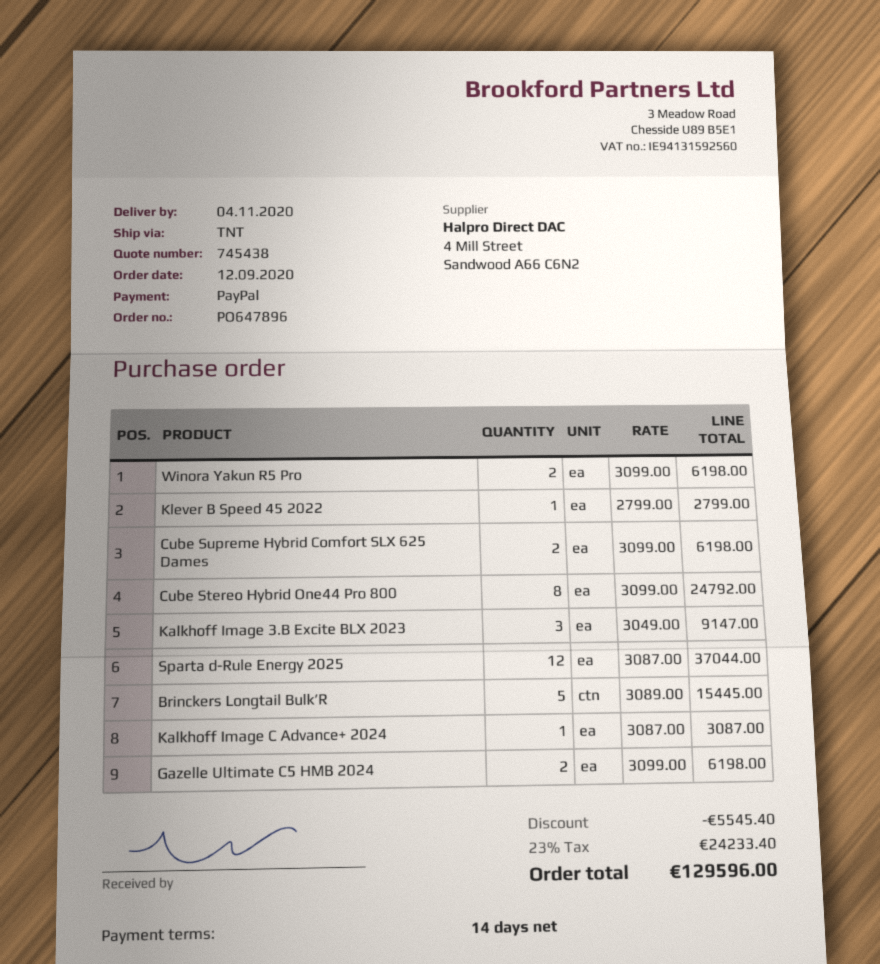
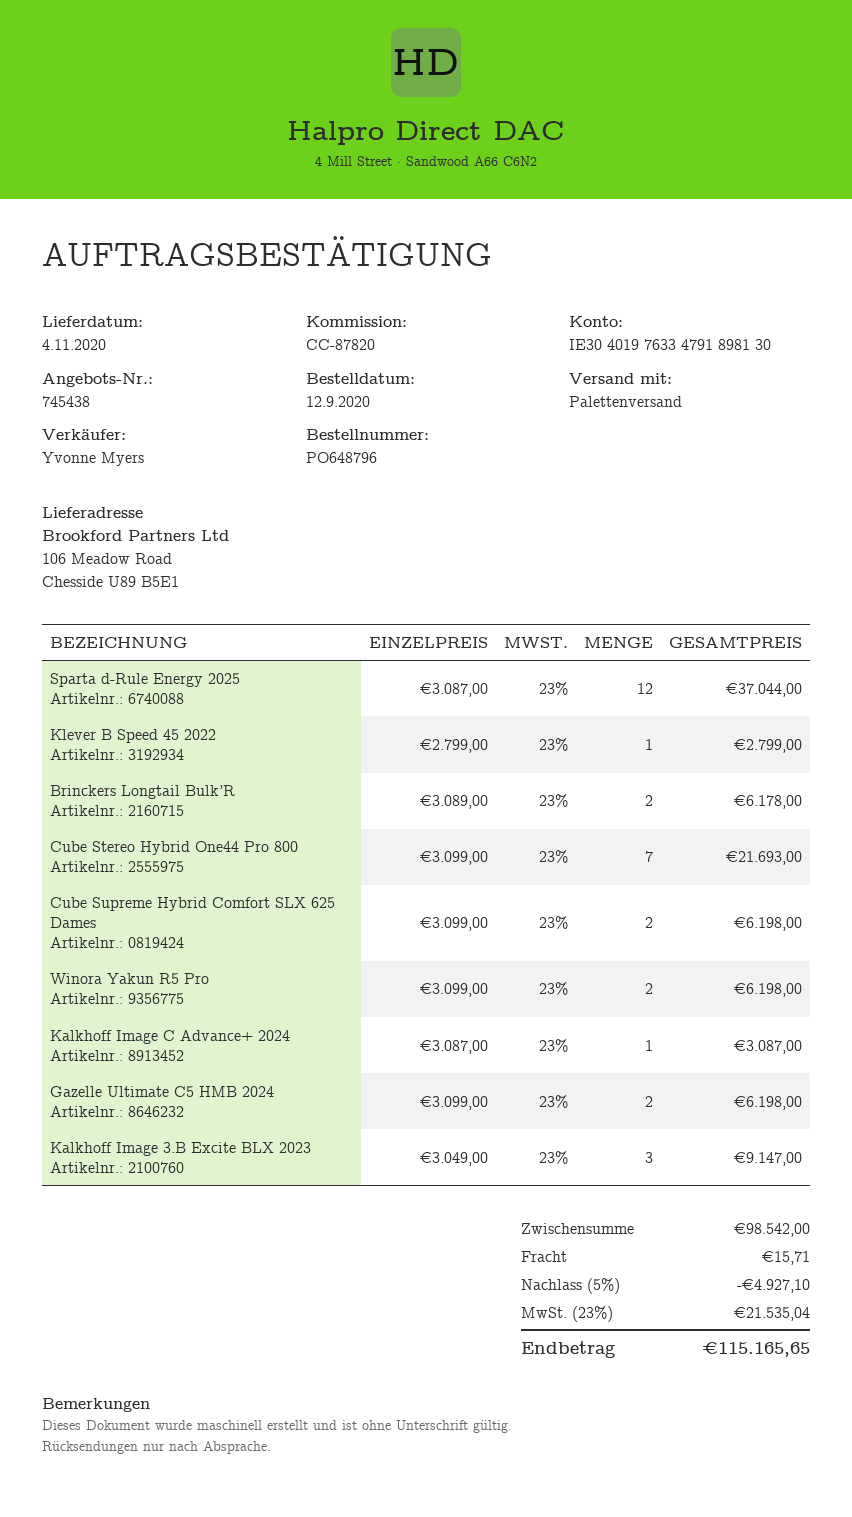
order number: PO647896 -> PO648796
shipping method: TNT -> pallet freight
Cube Stereo Hybrid One44 Pro 800: 8 x 3099.00 = 24792.00 -> 7 x 3099.00 = 21693.00
Brinckers Longtail Bulk’R: 5 x 3089.00 = 15445.00 -> 2 x 3089.00 = 6178.00
discount: 5545.40 -> 4927.10
shipping: none -> 15.71
tax: 23% = 24233.40 -> 23% = 21535.04
total: 129596.00 -> 115165.65

